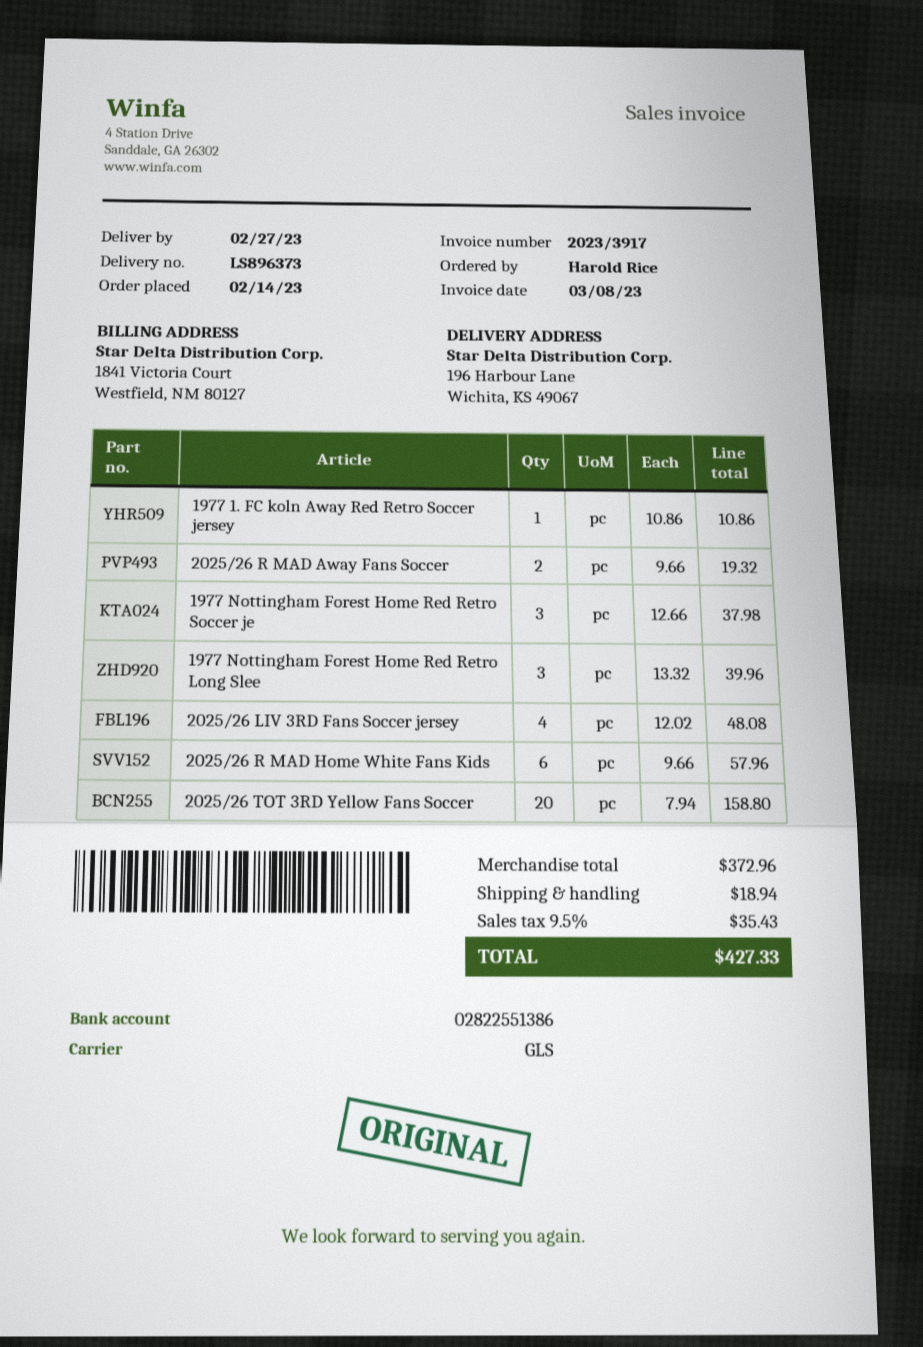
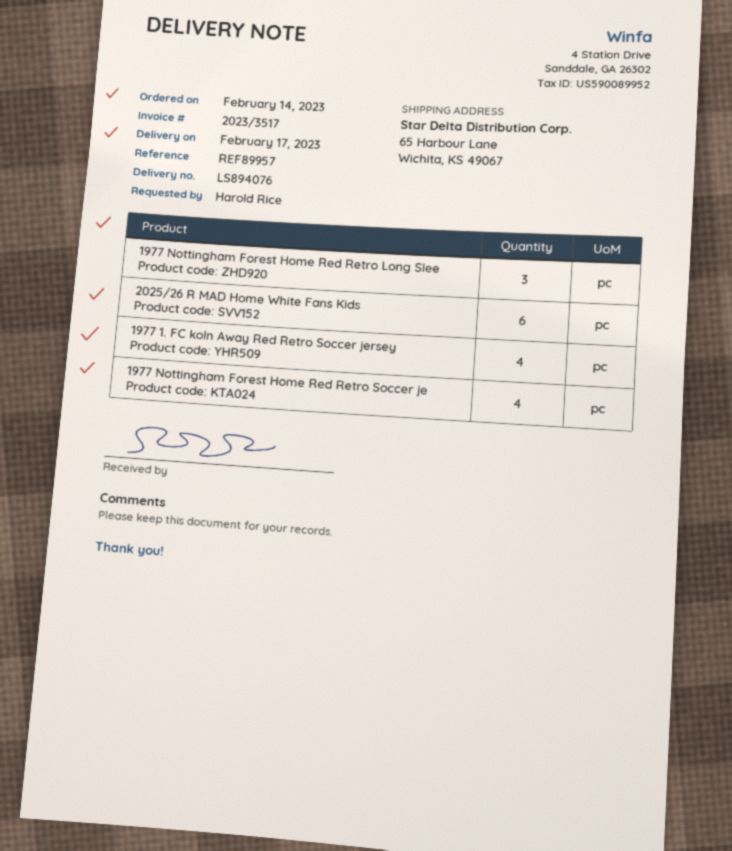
delivery note number: LS896373 -> LS894076
delivery date: 2023-02-27 -> 2023-02-17
invoice number: 2023/3917 -> 2023/3517
ship to: 196 Harbour Lane, Wichita, KS 49067 -> 65 Harbour Lane, Wichita, KS 49067
1977 1. FC koln Away Red Retro Soccer jersey: 1 -> 4
2025/26 R MAD Away Fans Soccer: 2 -> none
1977 Nottingham Forest Home Red Retro Soccer je: 3 -> 4
2025/26 LIV 3RD Fans Soccer jersey: 4 -> none
2025/26 TOT 3RD Yellow Fans Soccer: 20 -> none

